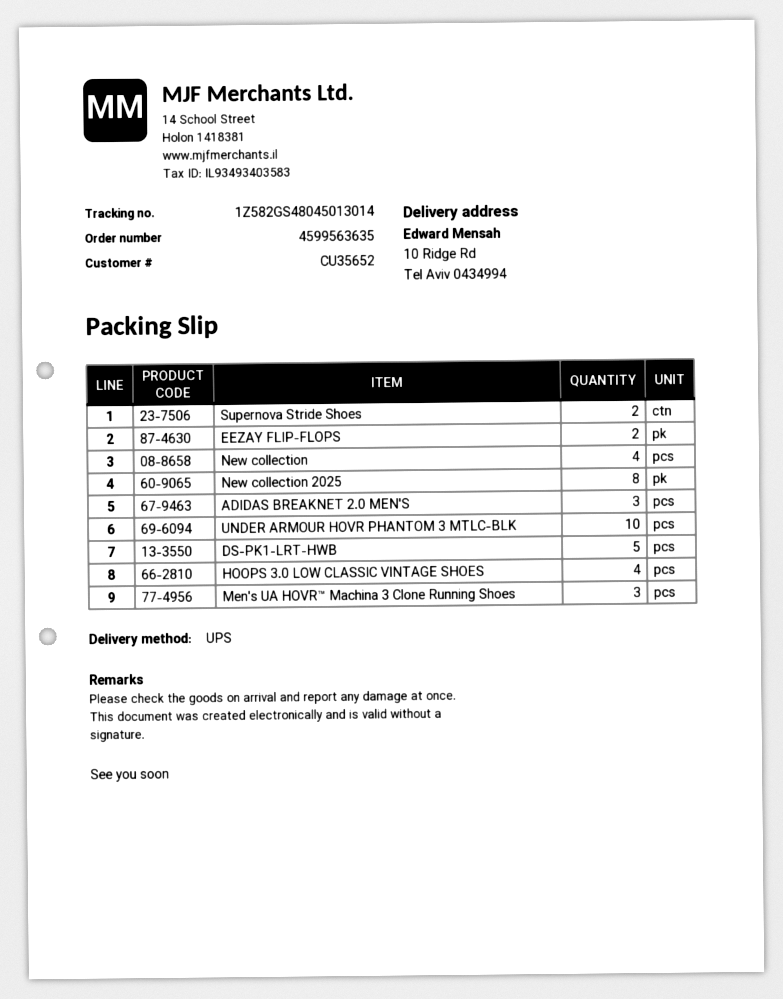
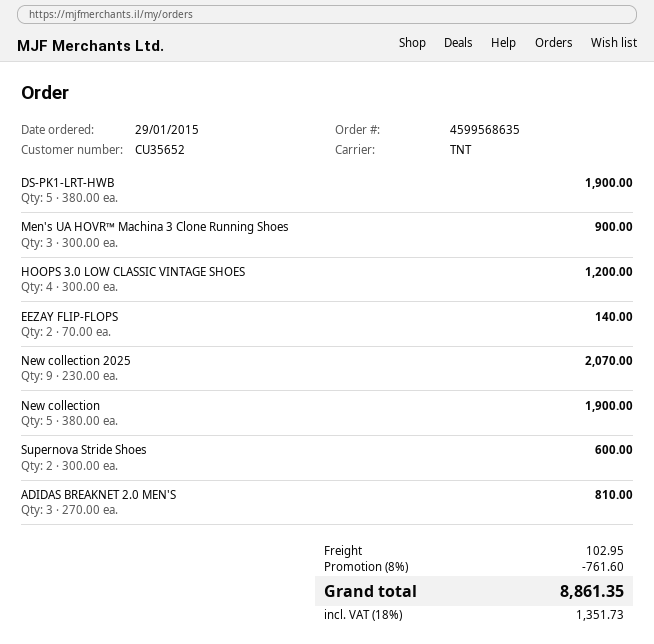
order number: 4599563635 -> 4599568635
shipping method: UPS -> TNT
New collection: 4 -> 5
New collection 2025: 8 -> 9
UNDER ARMOUR HOVR PHANTOM 3 MTLC-BLK: 10 -> none

